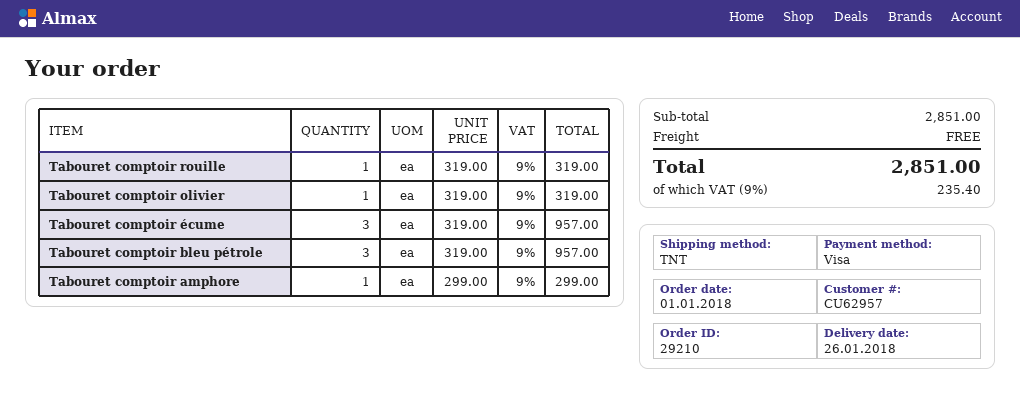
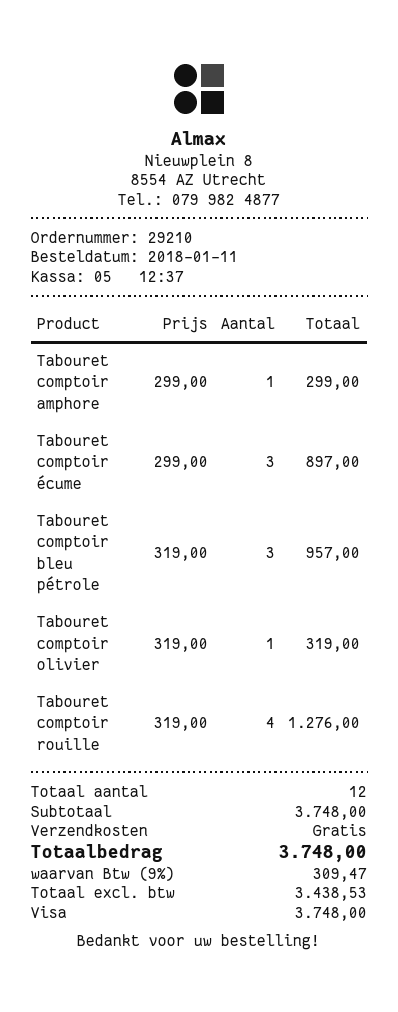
order date: 2018-01-01 -> 2018-01-11
Tabouret comptoir rouille: 1 x 319.00 = 319.00 -> 4 x 319.00 = 1276.00
Tabouret comptoir écume: 3 x 319.00 = 957.00 -> 3 x 299.00 = 897.00
subtotal: 2851.00 -> 3748.00
tax: 9% = 235.40 -> 9% = 309.47
total: 2851.00 -> 3748.00

